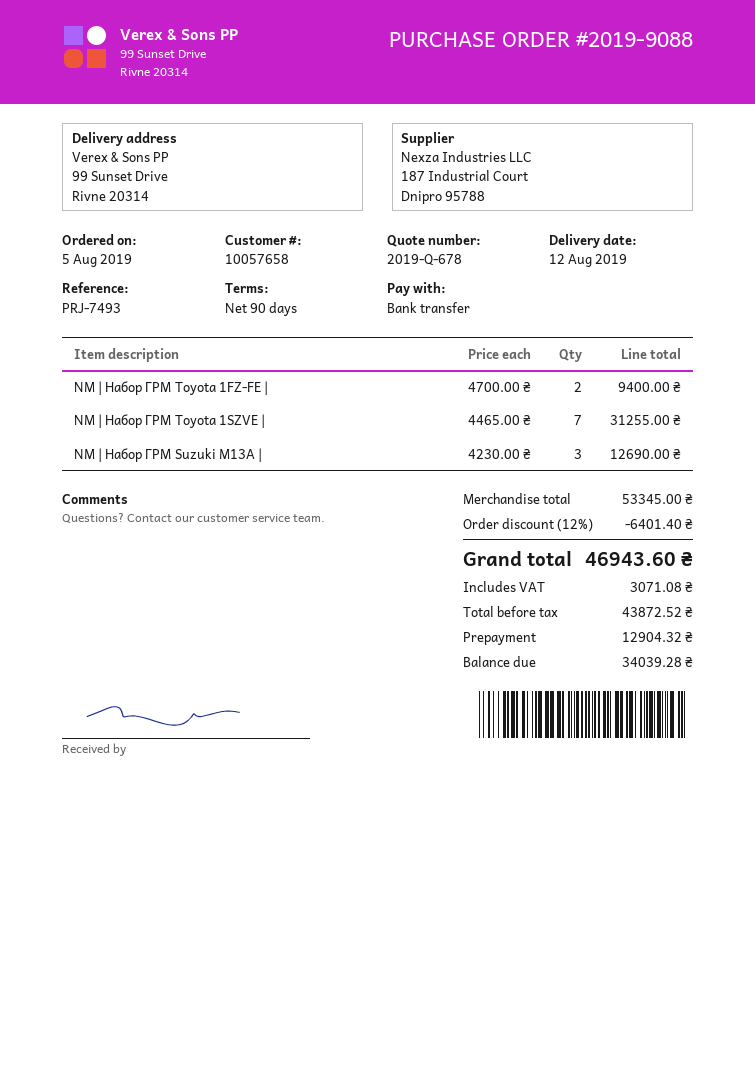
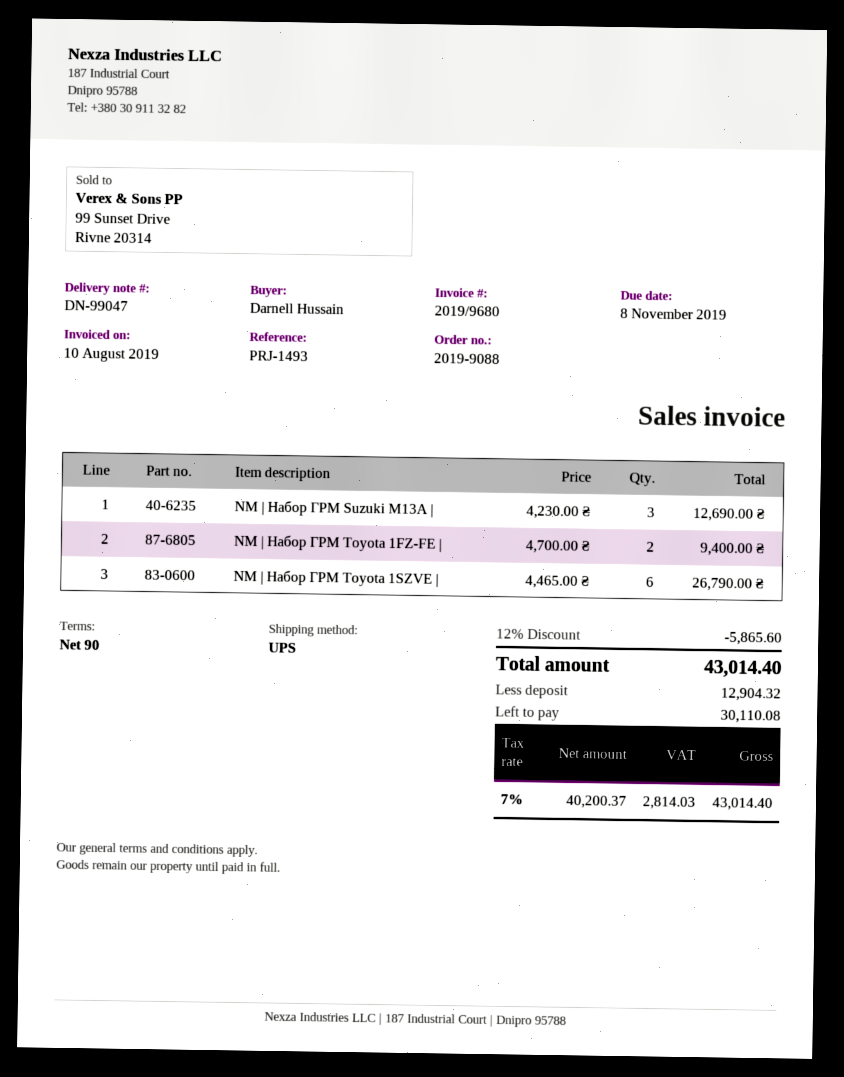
reference: PRJ-7493 -> PRJ-1493
NM | Набор ГРМ Toyota 1SZVE |: 7 x 4465.00 = 31255.00 -> 6 x 4465.00 = 26790.00
discount: 12% = 6401.40 -> 12% = 5865.60
net: 43872.52 -> 40200.37
tax: 3071.08 -> 2814.03
total: 46943.60 -> 43014.40
balance: 34039.28 -> 30110.08

